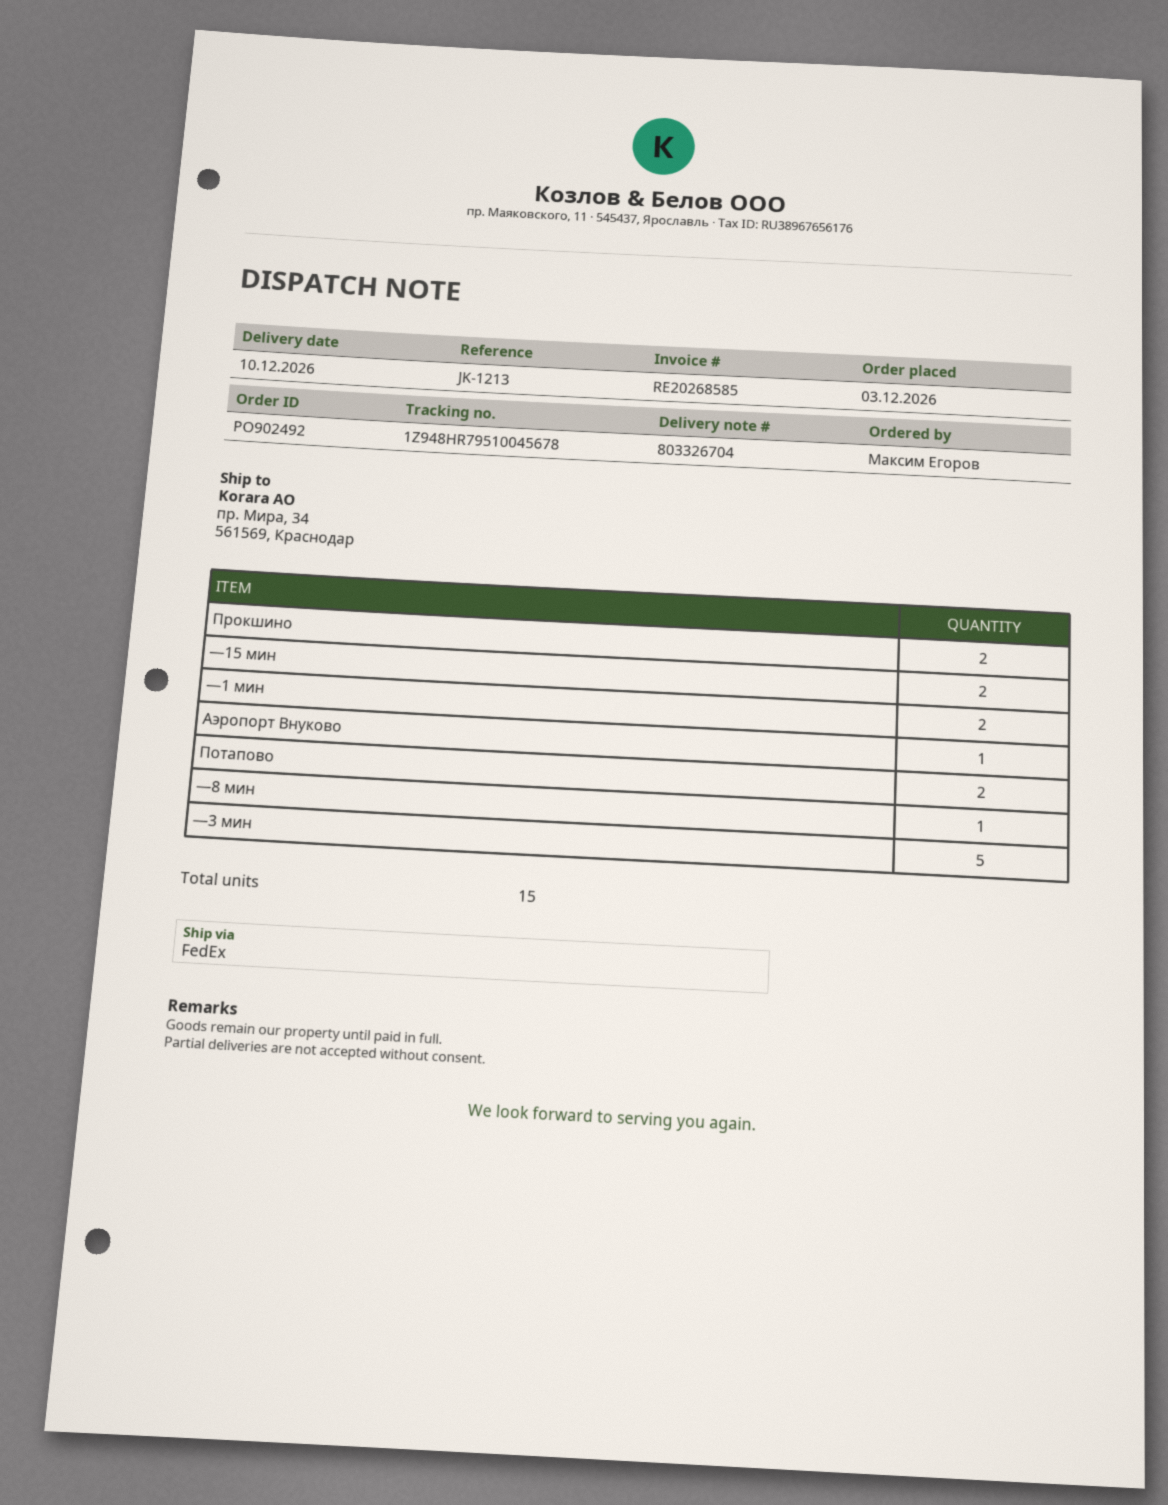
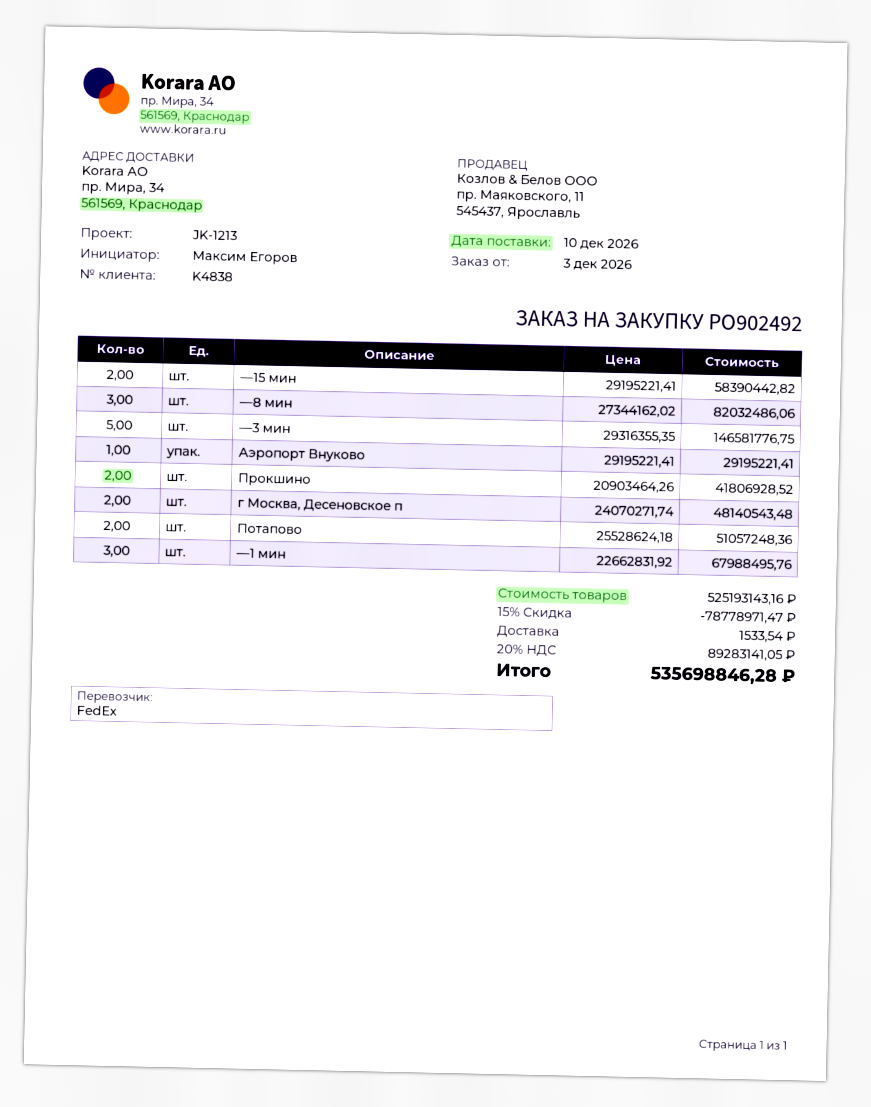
—1 мин: 2 -> 3
—8 мин: 1 -> 3
г Москва, Десеновское п: none -> 2

